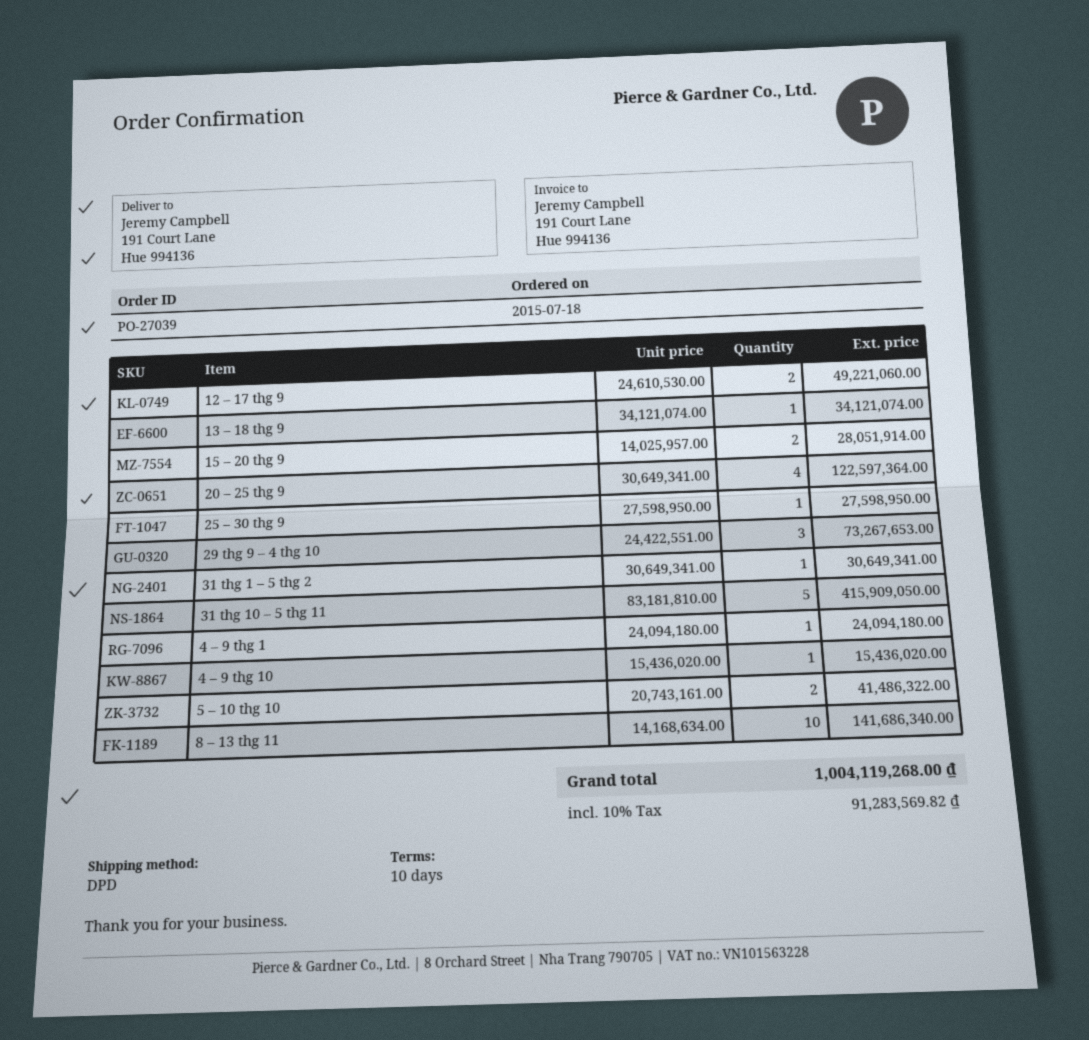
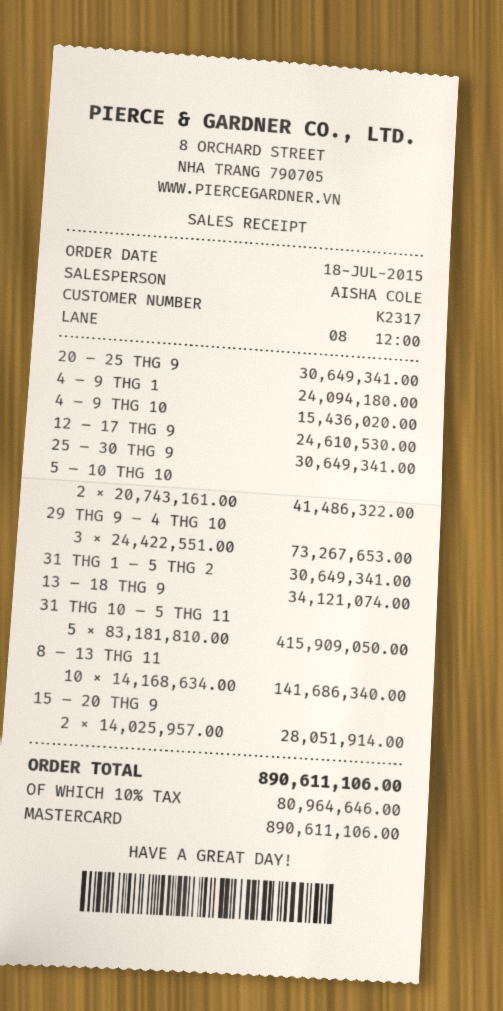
12 – 17 thg 9: 2 x 24610530.00 = 49221060.00 -> 1 x 24610530.00 = 24610530.00
20 – 25 thg 9: 4 x 30649341.00 = 122597364.00 -> 1 x 30649341.00 = 30649341.00
25 – 30 thg 9: 1 x 27598950.00 = 27598950.00 -> 1 x 30649341.00 = 30649341.00
tax: 10% = 91283569.82 -> 10% = 80964646.00
total: 1004119268.00 -> 890611106.00

